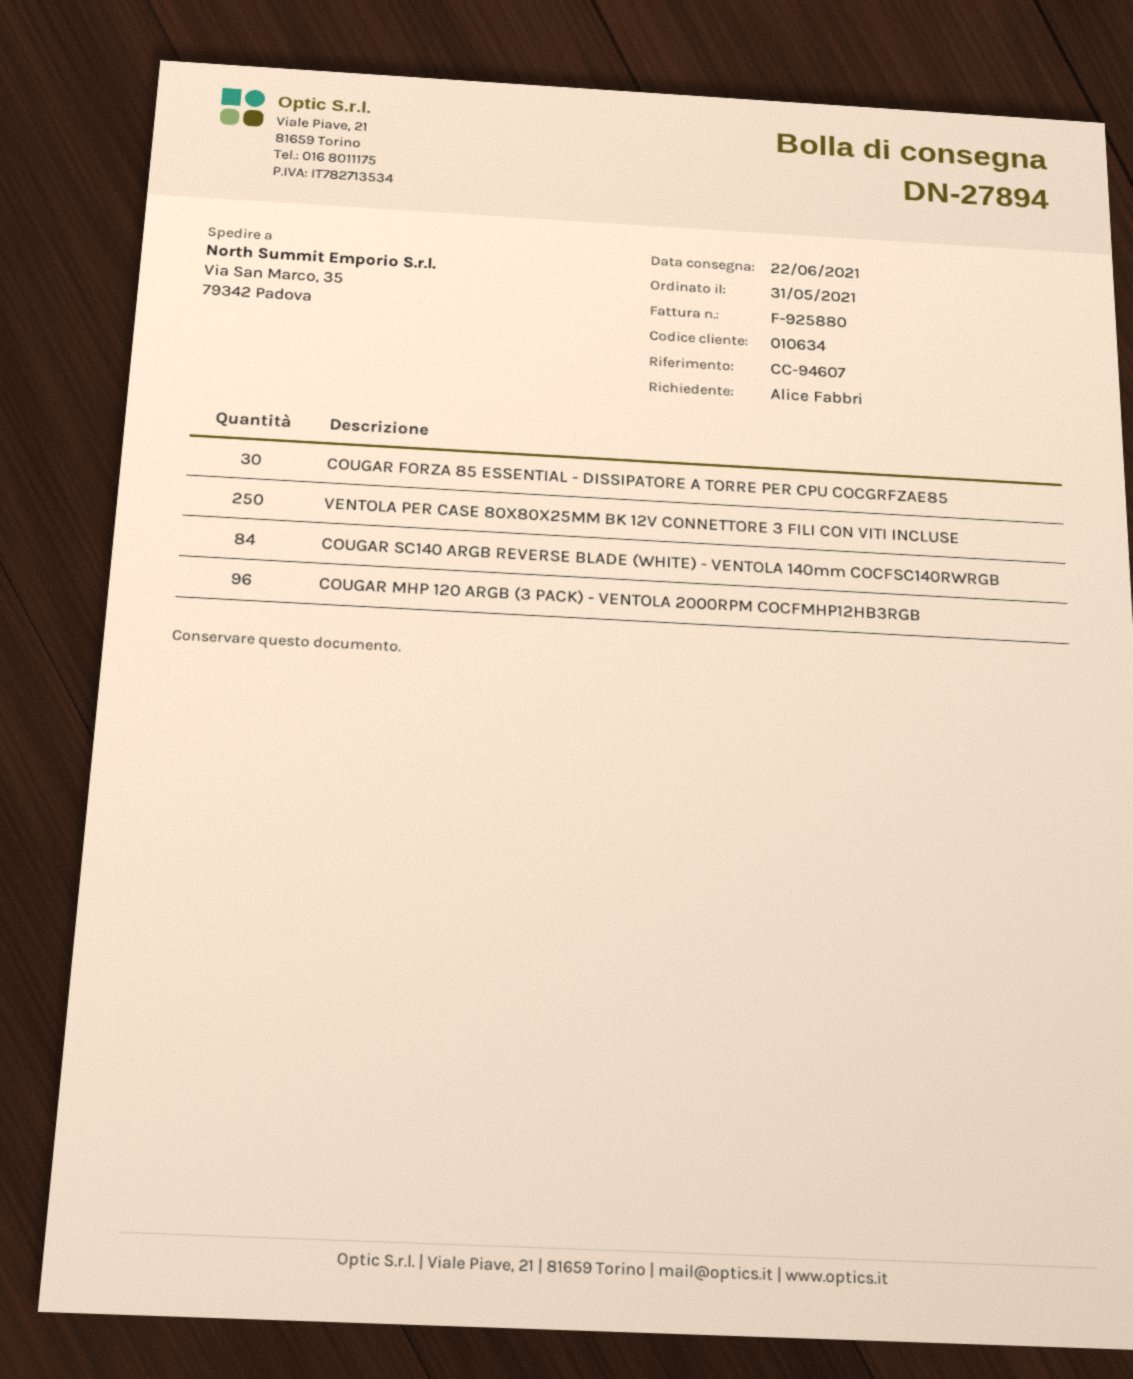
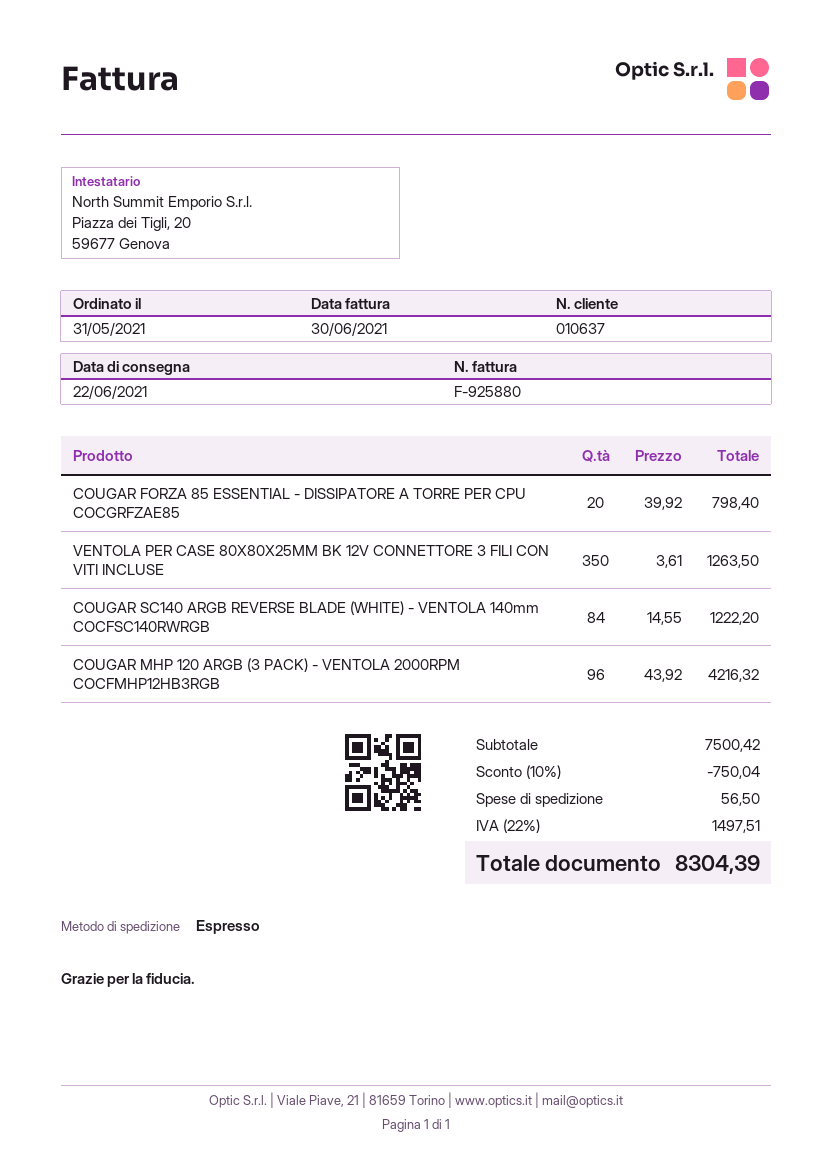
customer number: 010634 -> 010637
COUGAR FORZA 85 ESSENTIAL - DISSIPATORE A TORRE PER CPU COCGRFZAE85: 30 -> 20
VENTOLA PER CASE 80X80X25MM BK 12V CONNETTORE 3 FILI CON VITI INCLUSE: 250 -> 350

